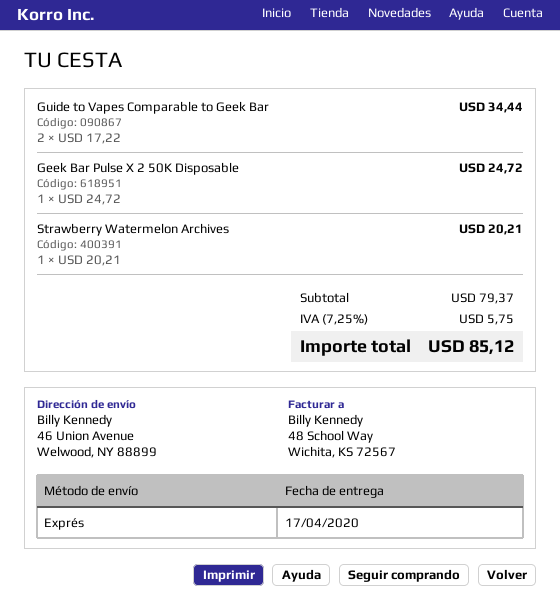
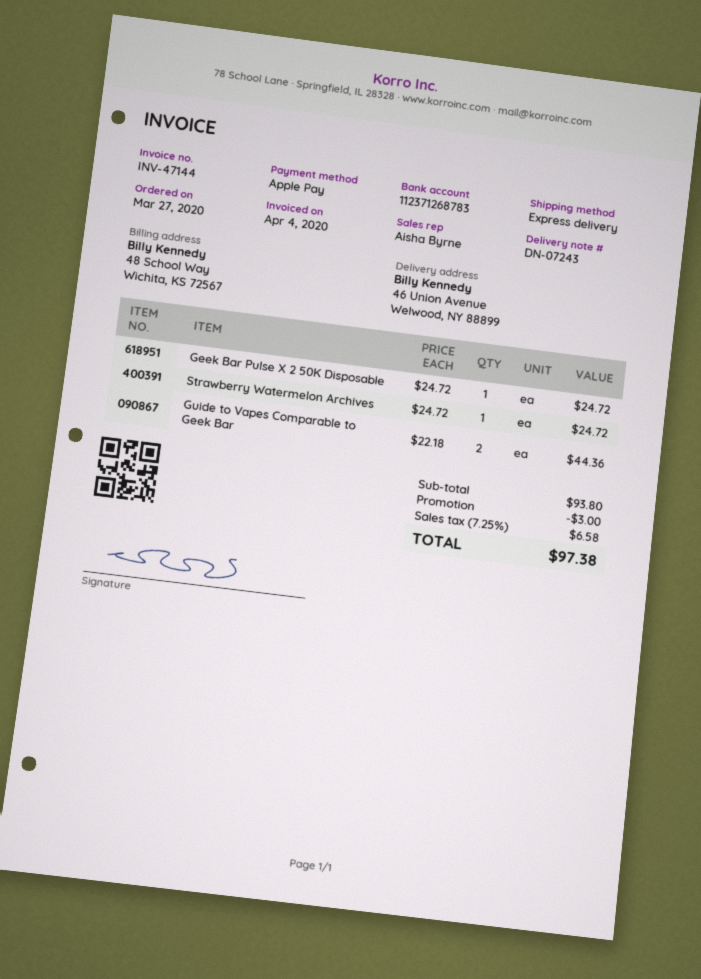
Guide to Vapes Comparable to Geek Bar: 2 x 17.22 = 34.44 -> 2 x 22.18 = 44.36
Strawberry Watermelon Archives: 1 x 20.21 = 20.21 -> 1 x 24.72 = 24.72
subtotal: 79.37 -> 93.80
discount: none -> 3.00
tax: 7.25% = 5.75 -> 7.25% = 6.58
total: 85.12 -> 97.38

